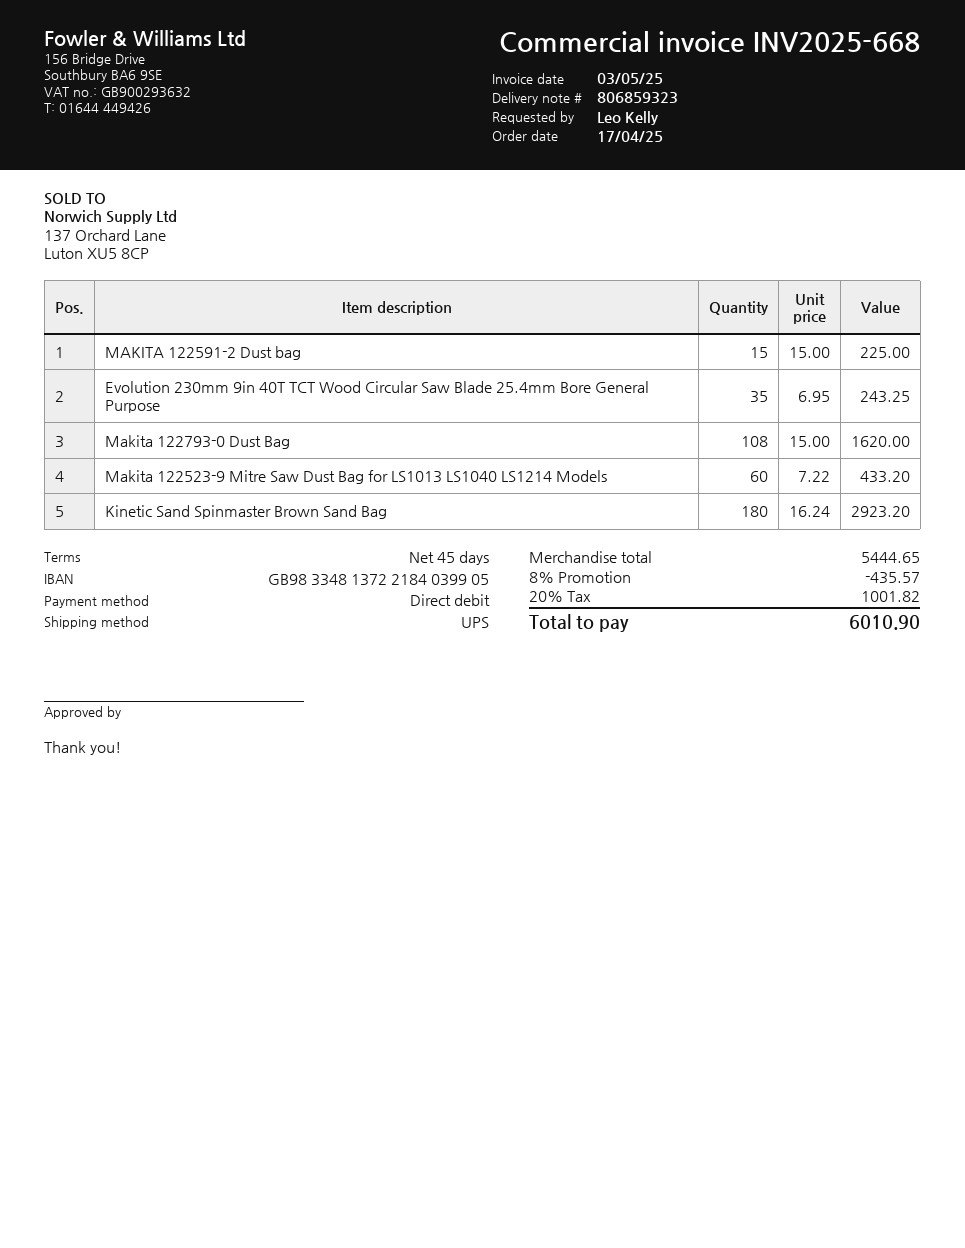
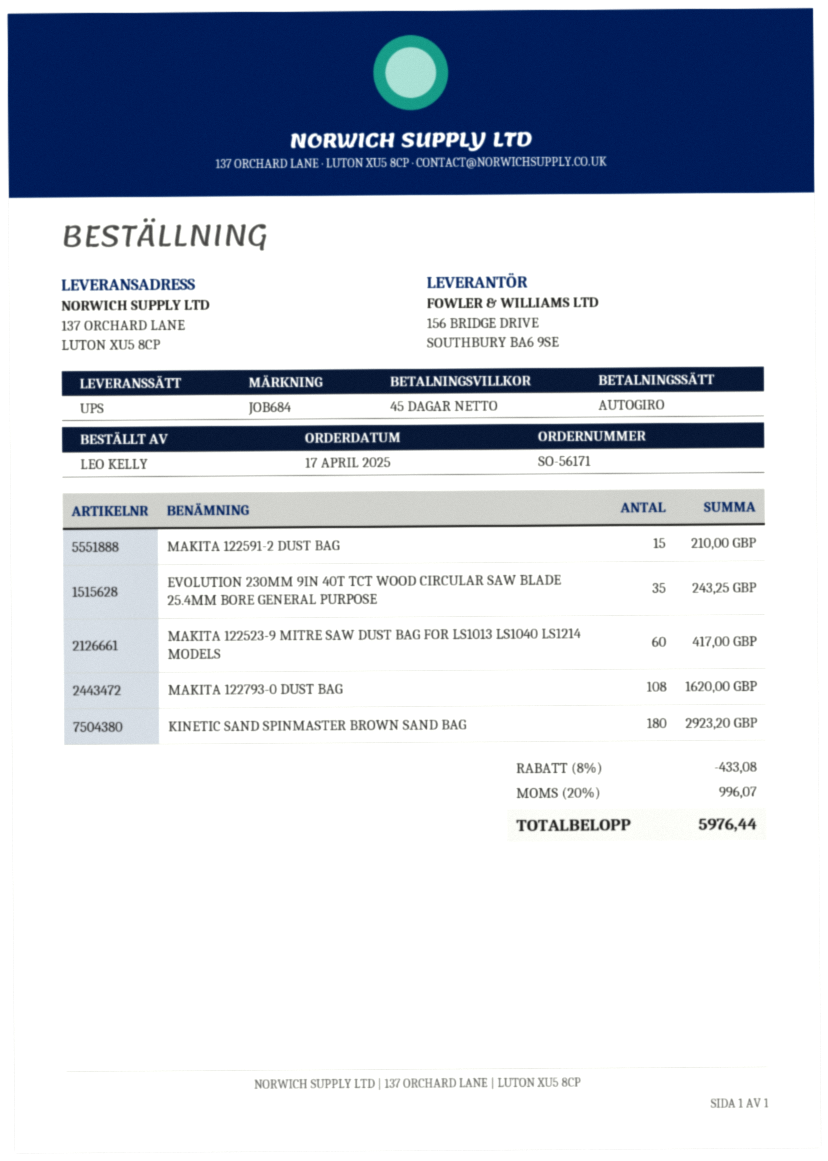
MAKITA 122591-2 Dust bag: 15 for 225.00 -> 15 for 210.00
Makita 122523-9 Mitre Saw Dust Bag for LS1013 LS1040 LS1214 Models: 60 for 433.20 -> 60 for 417.00
discount: 8% = 435.57 -> 8% = 433.08
tax: 20% = 1001.82 -> 20% = 996.07
total: 6010.90 -> 5976.44

